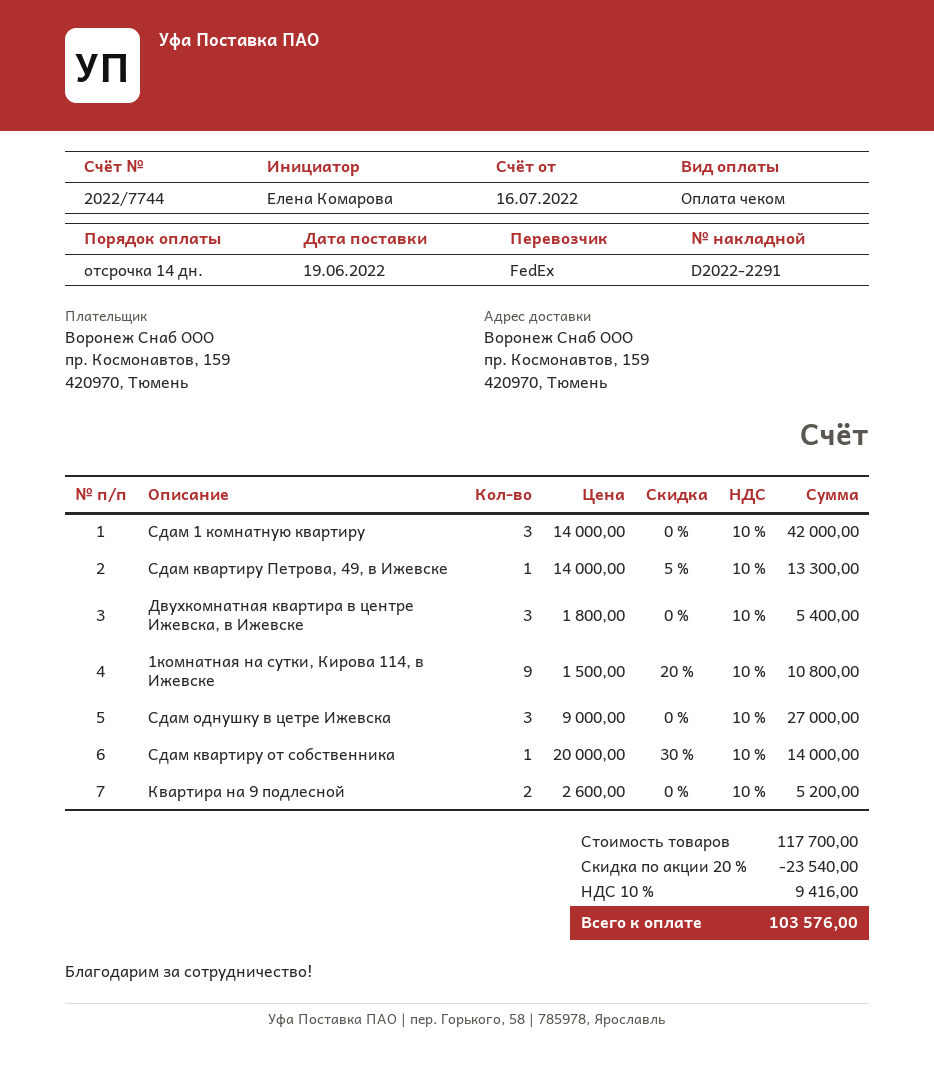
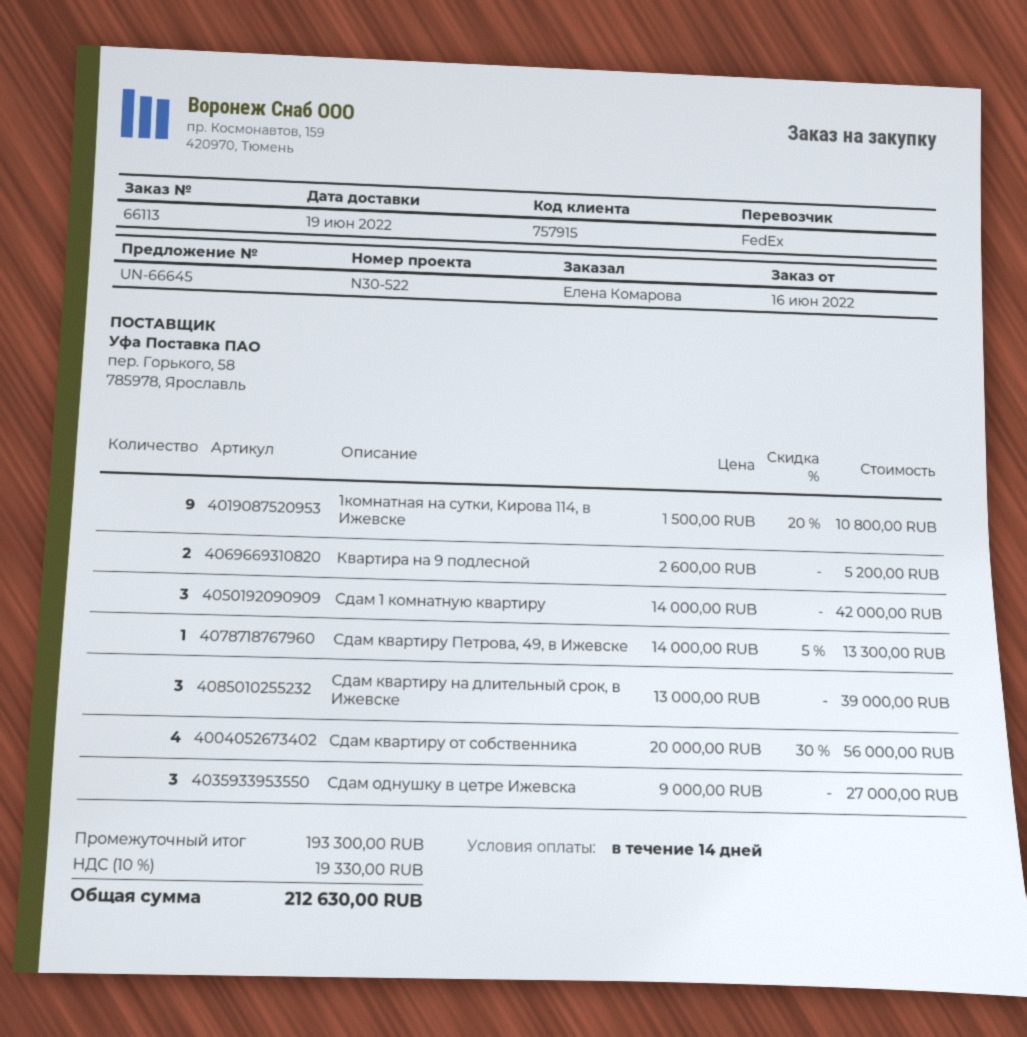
Двухкомнатная квартира в центре Ижевска, в Ижевске: 3 x 1800.00 = 5400.00 -> none
Сдам квартиру от собственника: 1 x 20000.00 - 30% = 14000.00 -> 4 x 20000.00 - 30% = 56000.00
Сдам квартиру на длительный срок, в Ижевске: none -> 3 x 13000.00 = 39000.00
subtotal: 117700.00 -> 193300.00
discount: 20% = 23540.00 -> none
tax: 10% = 9416.00 -> 10% = 19330.00
total: 103576.00 -> 212630.00

